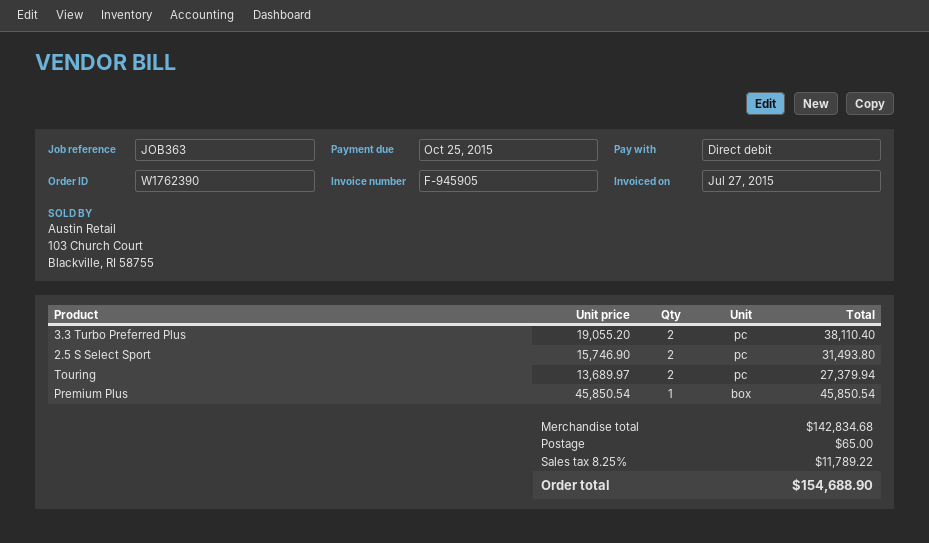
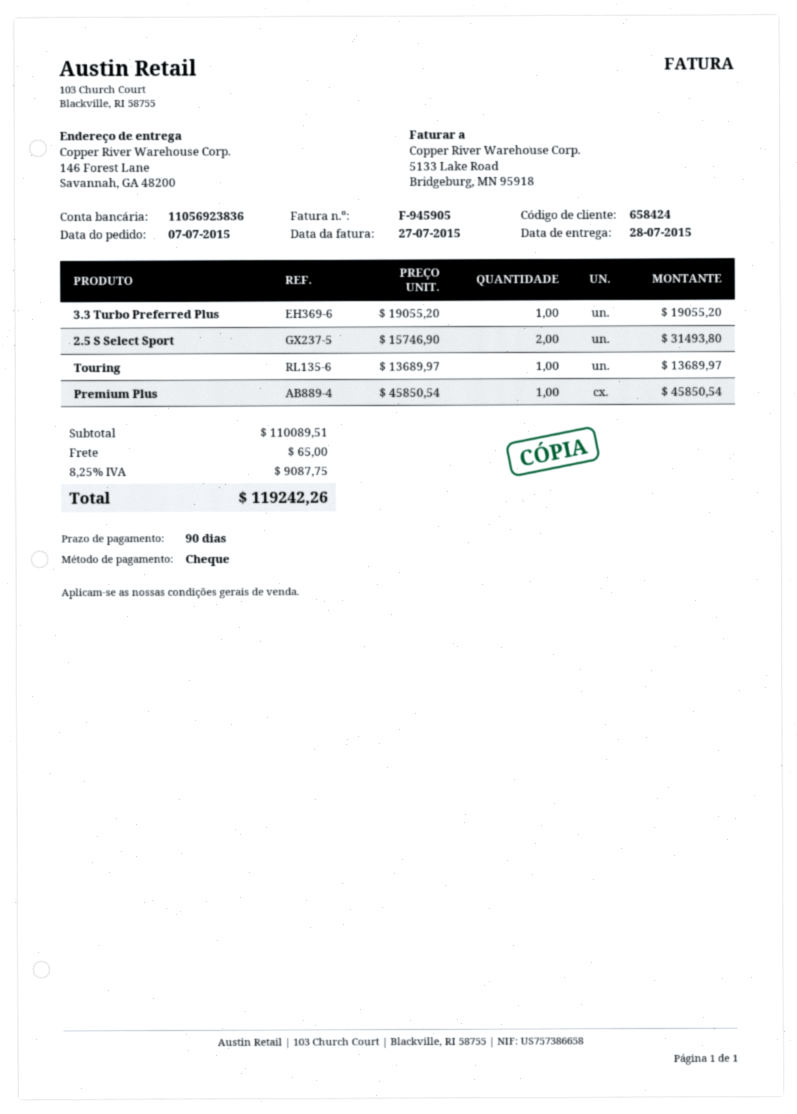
payment method: direct debit -> cheque
3.3 Turbo Preferred Plus: 2 x 19055.20 = 38110.40 -> 1 x 19055.20 = 19055.20
Touring: 2 x 13689.97 = 27379.94 -> 1 x 13689.97 = 13689.97
subtotal: 142834.68 -> 110089.51
tax: 8.25% = 11789.22 -> 8.25% = 9087.75
total: 154688.90 -> 119242.26

